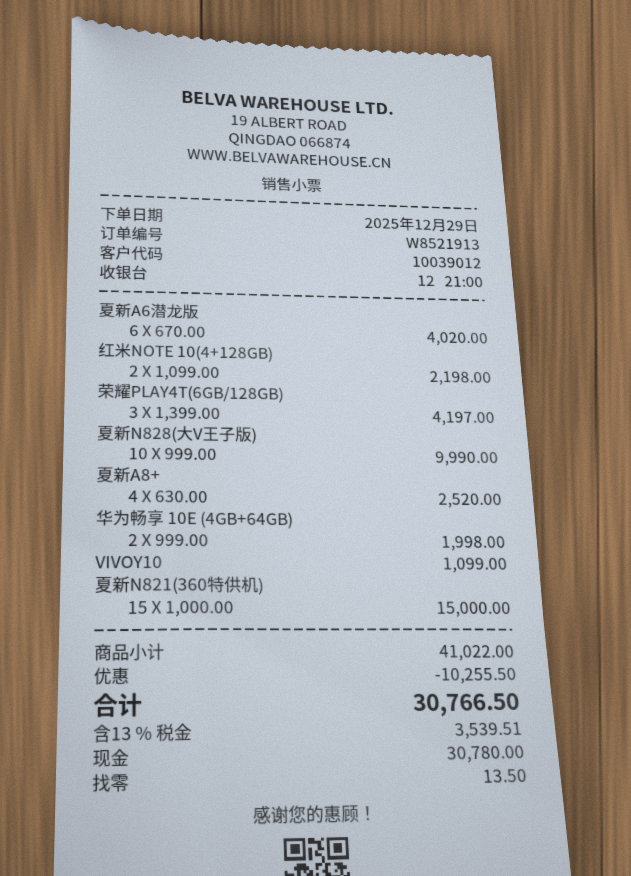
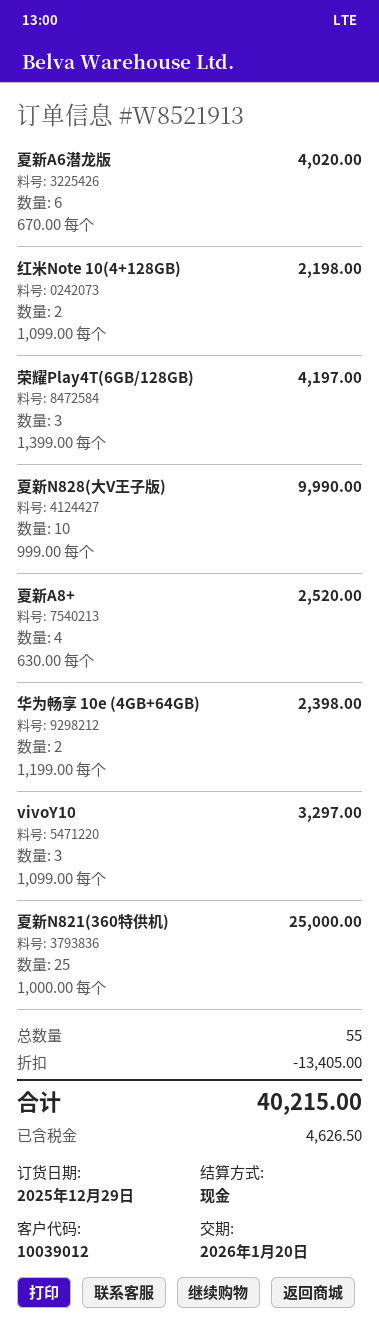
华为畅享 10E (4GB+64GB): 2 x 999.00 = 1998.00 -> 2 x 1199.00 = 2398.00
VIVOY10: 1 x 1099.00 = 1099.00 -> 3 x 1099.00 = 3297.00
夏新N821(360特供机): 15 x 1000.00 = 15000.00 -> 25 x 1000.00 = 25000.00
discount: 10255.50 -> 13405.00
tax: 3539.51 -> 4626.50
total: 30766.50 -> 40215.00

